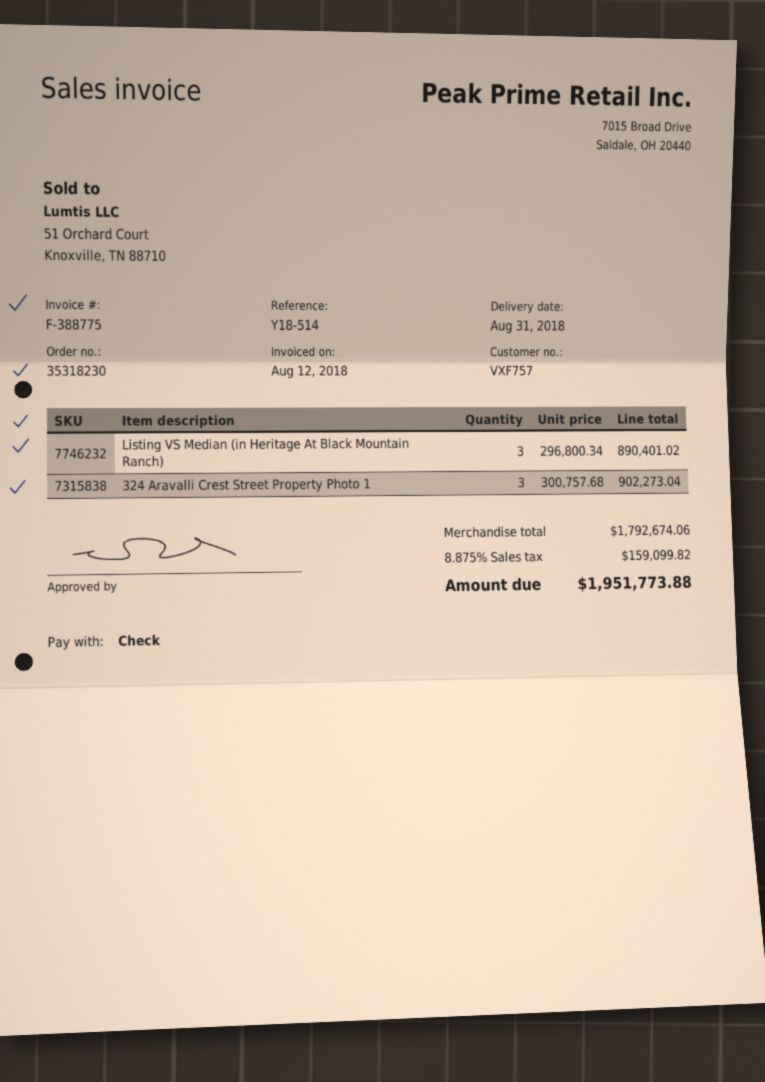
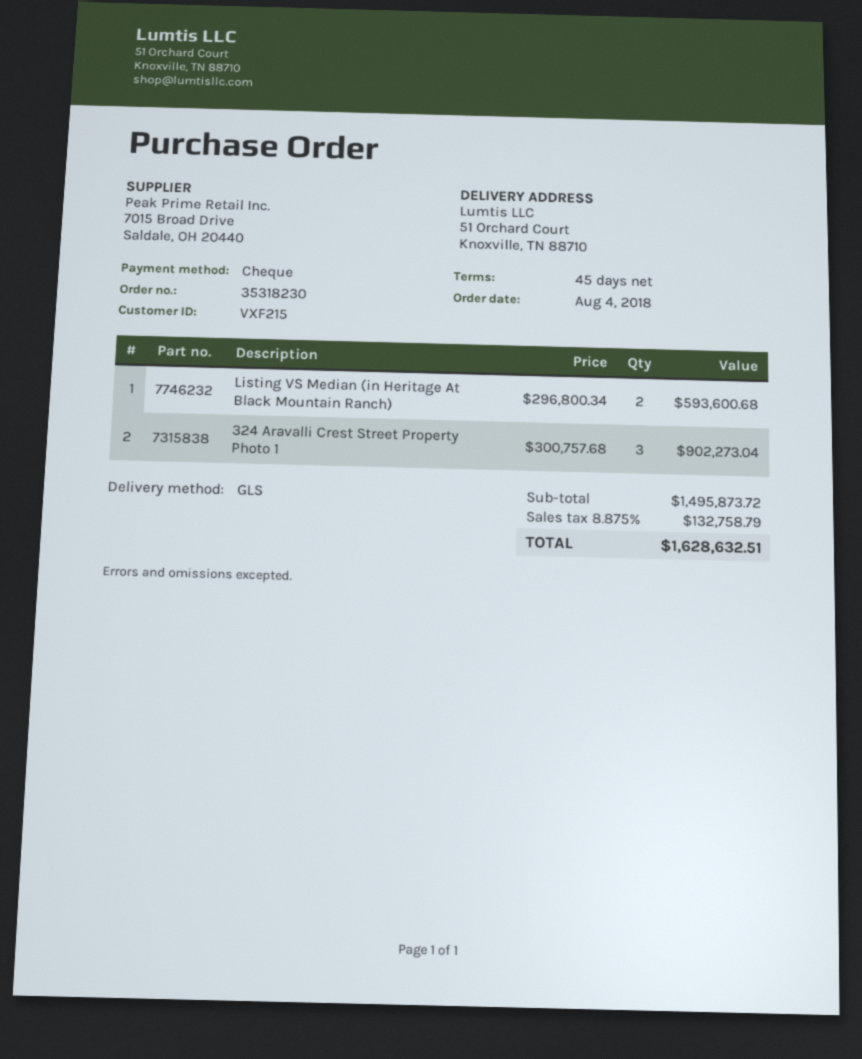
customer number: VXF757 -> VXF215
Listing VS Median (in Heritage At Black Mountain Ranch): 3 x 296800.34 = 890401.02 -> 2 x 296800.34 = 593600.68
subtotal: 1792674.06 -> 1495873.72
tax: 8.875% = 159099.82 -> 8.875% = 132758.79
total: 1951773.88 -> 1628632.51

